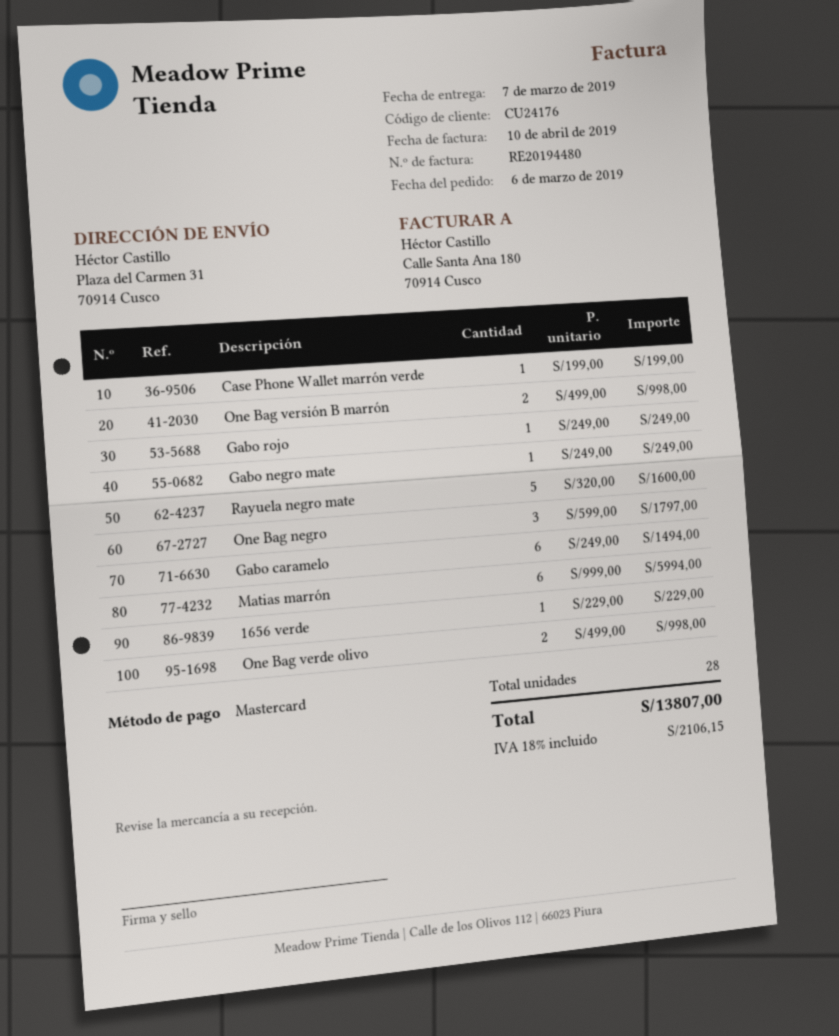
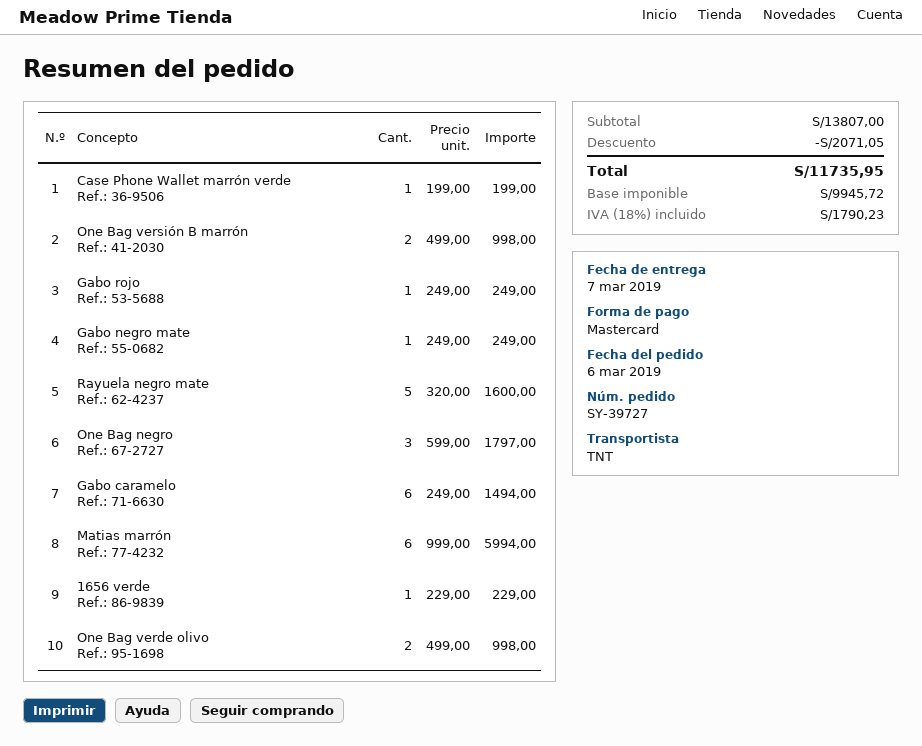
discount: none -> 2071.05
tax: 18% = 2106.15 -> 18% = 1790.23
total: 13807.00 -> 11735.95

